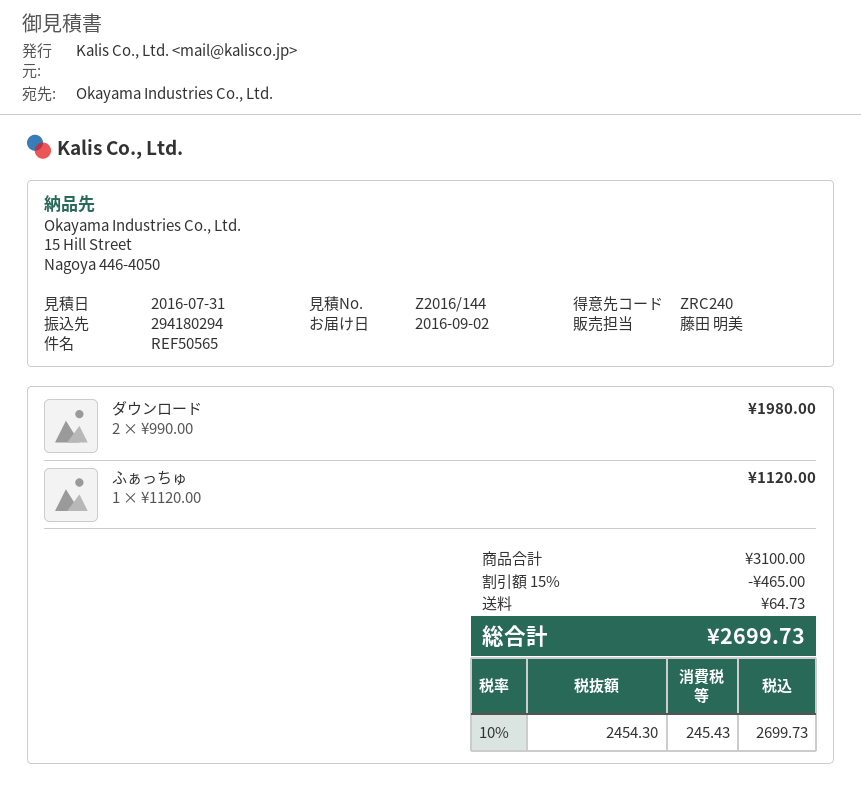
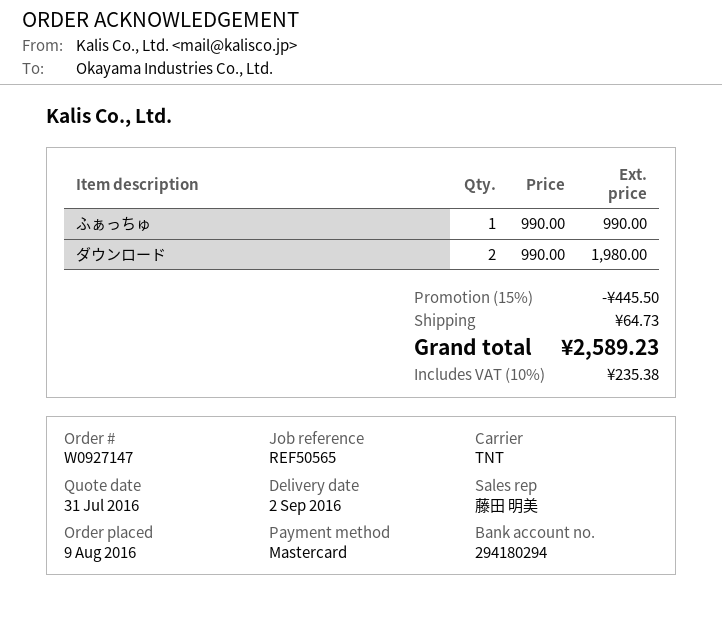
ふぁっちゅ: 1 x 1120.00 = 1120.00 -> 1 x 990.00 = 990.00
discount: 15% = 465.00 -> 15% = 445.50
tax: 10% = 245.43 -> 10% = 235.38
total: 2699.73 -> 2589.23

